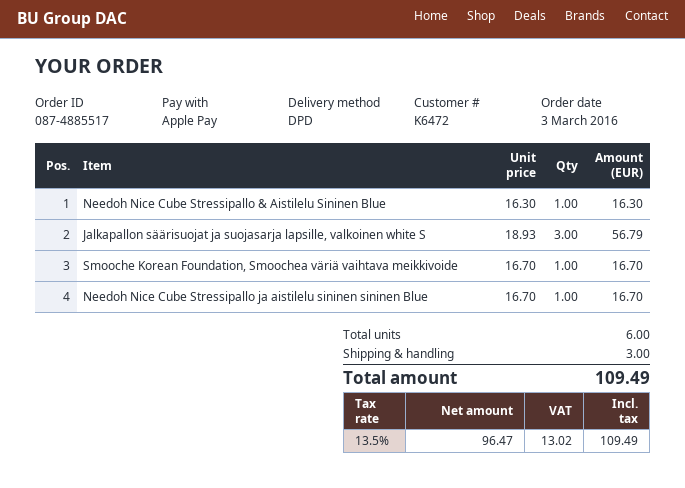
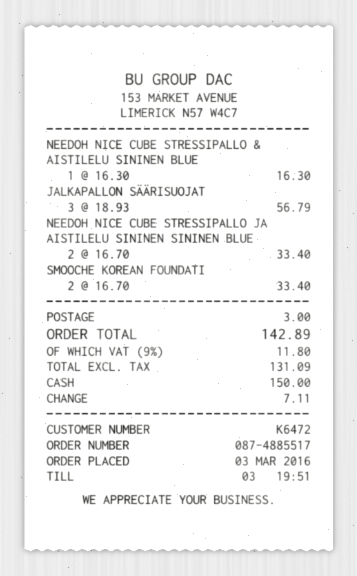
payment method: Apple Pay -> cash
Smooche Korean Foundation, Smoochea väriä vaihtava meikkivoide: 1 x 16.70 = 16.70 -> 2 x 16.70 = 33.40
Needoh Nice Cube Stressipallo ja aistilelu sininen sininen Blue: 1 x 16.70 = 16.70 -> 2 x 16.70 = 33.40
net: 96.47 -> 131.09
tax: 13.5% = 13.02 -> 9% = 11.80
total: 109.49 -> 142.89

